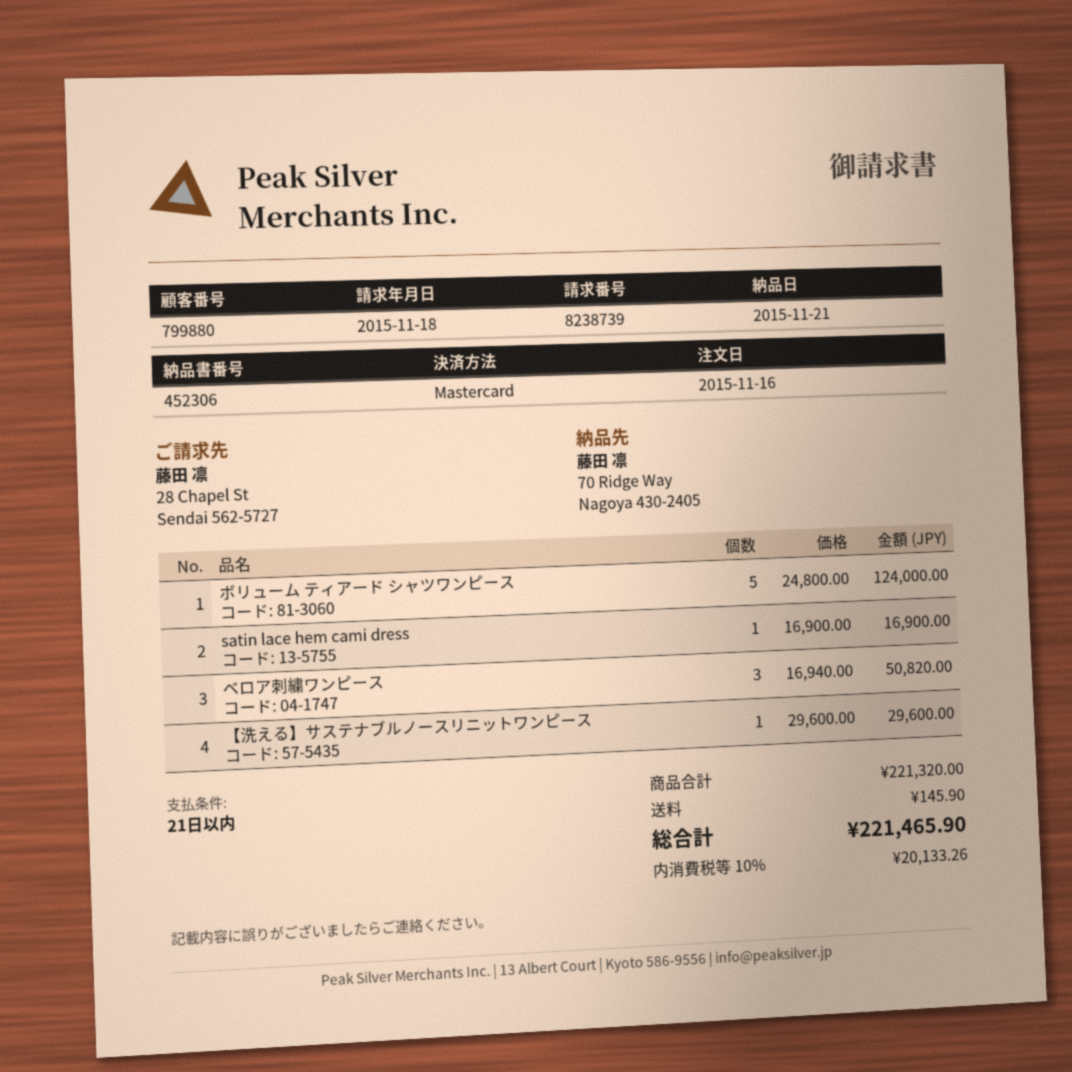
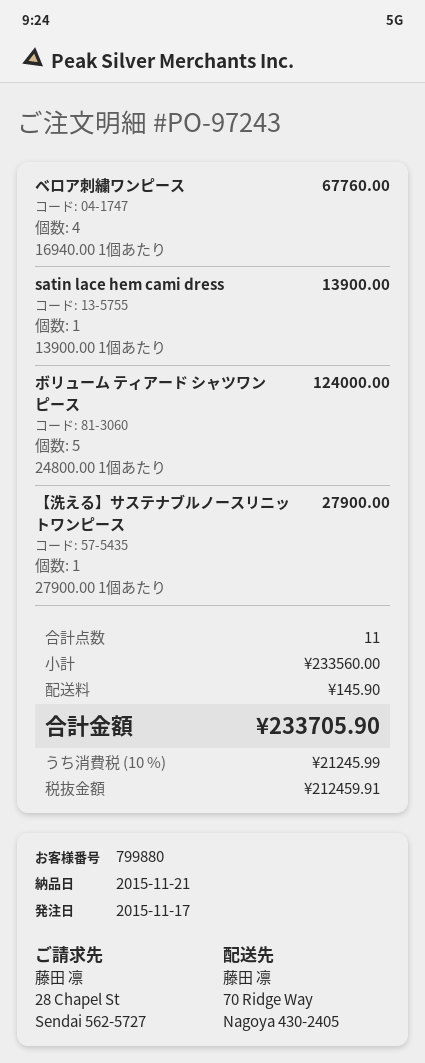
order date: 2015-11-16 -> 2015-11-17
satin lace hem cami dress: 1 x 16900.00 = 16900.00 -> 1 x 13900.00 = 13900.00
ベロア刺繍ワンピース: 3 x 16940.00 = 50820.00 -> 4 x 16940.00 = 67760.00
【洗える】サステナブルノースリニットワンピース: 1 x 29600.00 = 29600.00 -> 1 x 27900.00 = 27900.00
subtotal: 221320.00 -> 233560.00
tax: 10% = 20133.26 -> 10% = 21245.99
total: 221465.90 -> 233705.90

